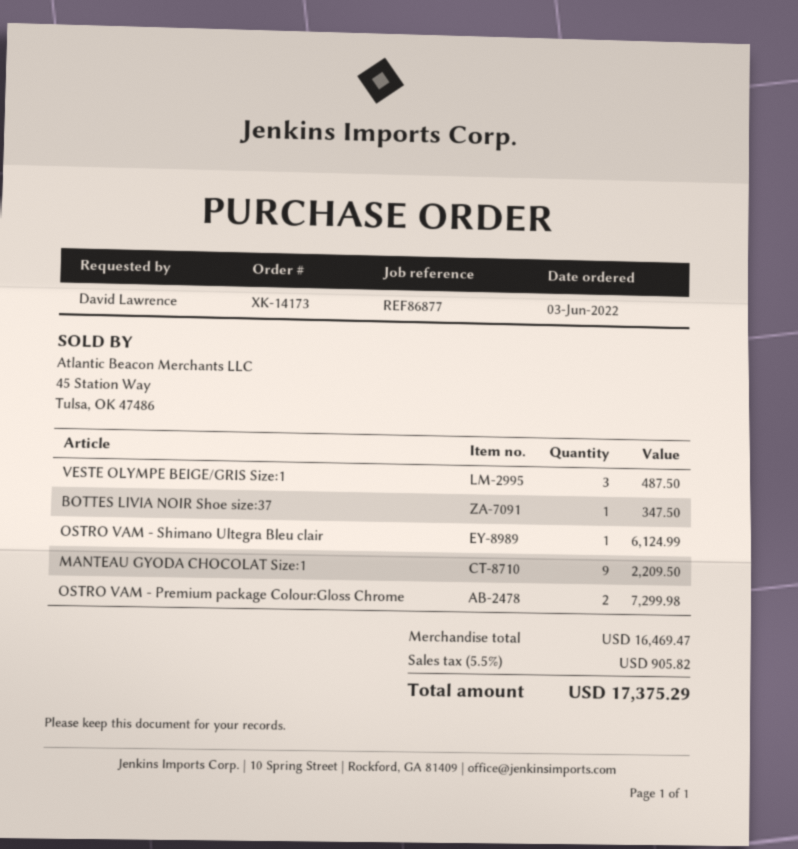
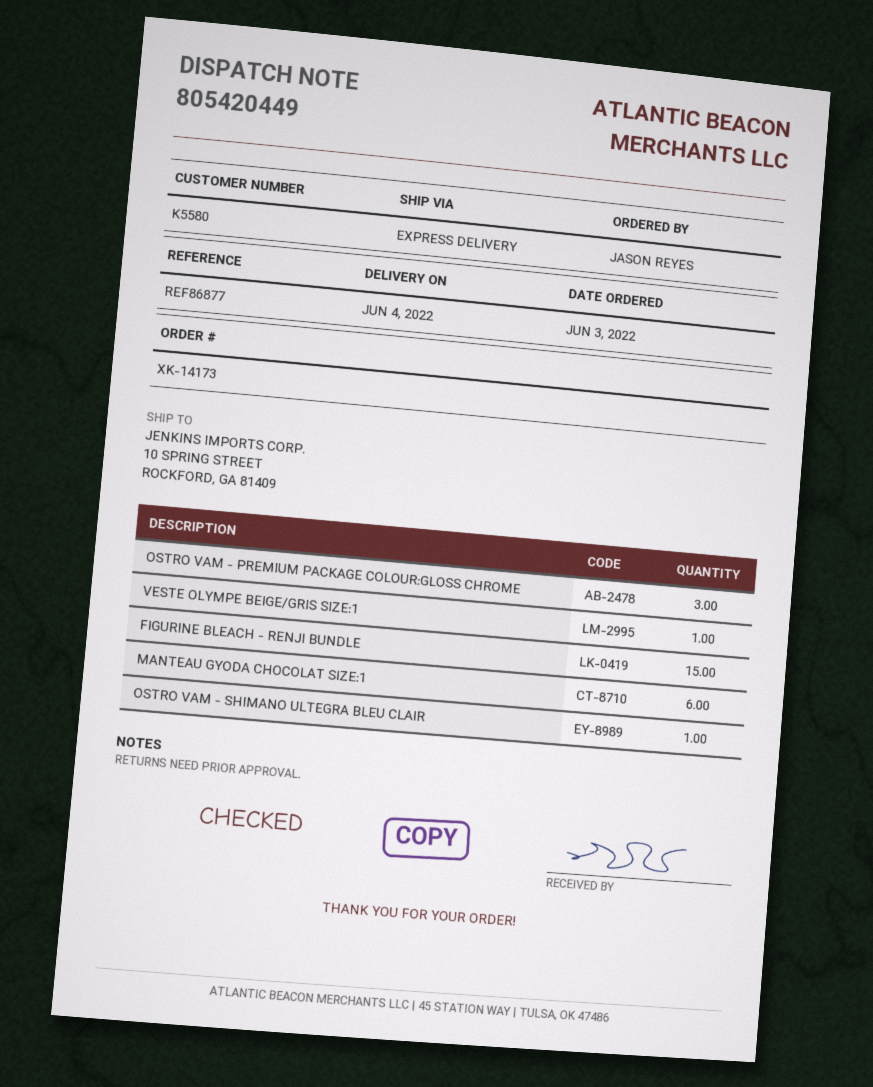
ordered by: David Lawrence -> JASON REYES
VESTE OLYMPE BEIGE/GRIS Size:1: 3 -> 1
BOTTES LIVIA NOIR Shoe size:37: 1 -> none
MANTEAU GYODA CHOCOLAT Size:1: 9 -> 6
OSTRO VAM - Premium package Colour:Gloss Chrome: 2 -> 3
FIGURINE BLEACH - RENJI BUNDLE: none -> 15

